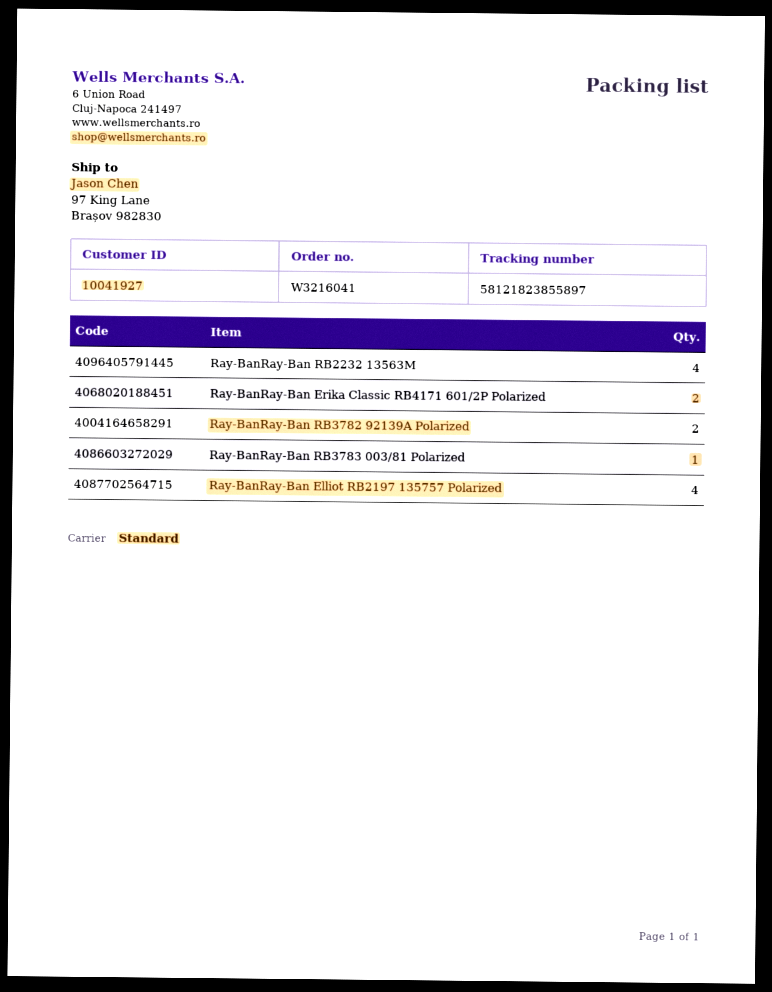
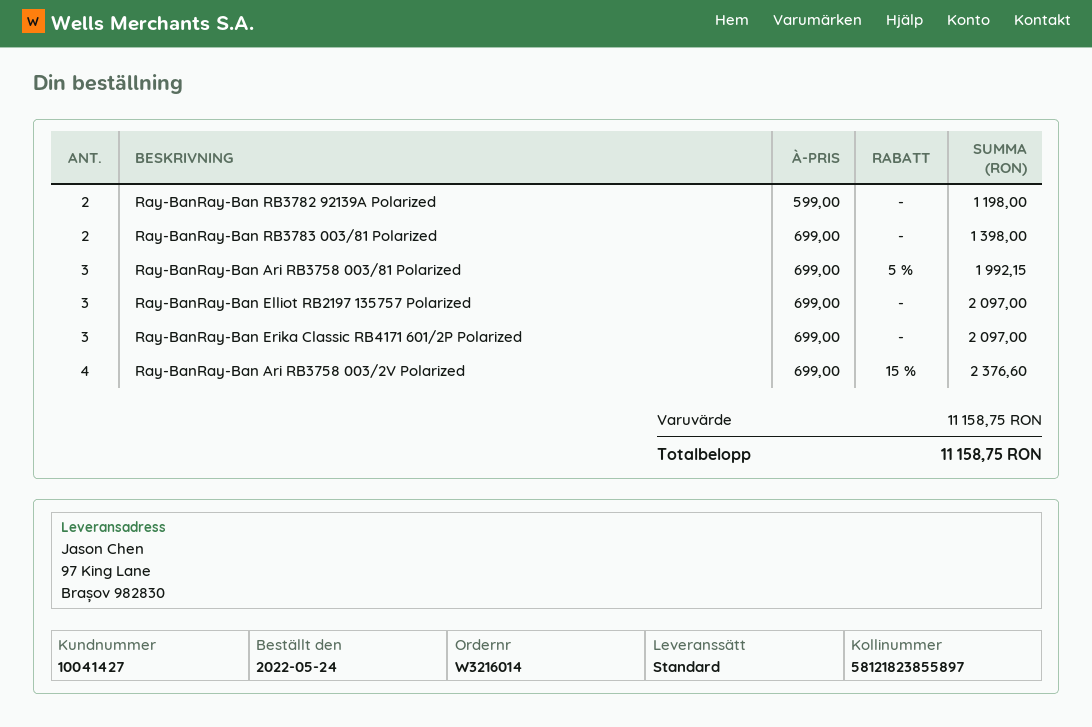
order number: W3216041 -> W3216014
customer number: 10041927 -> 10041427
Ray-BanRay-Ban RB2232 13563M: 4 -> none
Ray-BanRay-Ban Erika Classic RB4171 601/2P Polarized: 2 -> 3
Ray-BanRay-Ban RB3783 003/81 Polarized: 1 -> 2
Ray-BanRay-Ban Elliot RB2197 135757 Polarized: 4 -> 3
Ray-BanRay-Ban Ari RB3758 003/81 Polarized: none -> 3
Ray-BanRay-Ban Ari RB3758 003/2V Polarized: none -> 4

